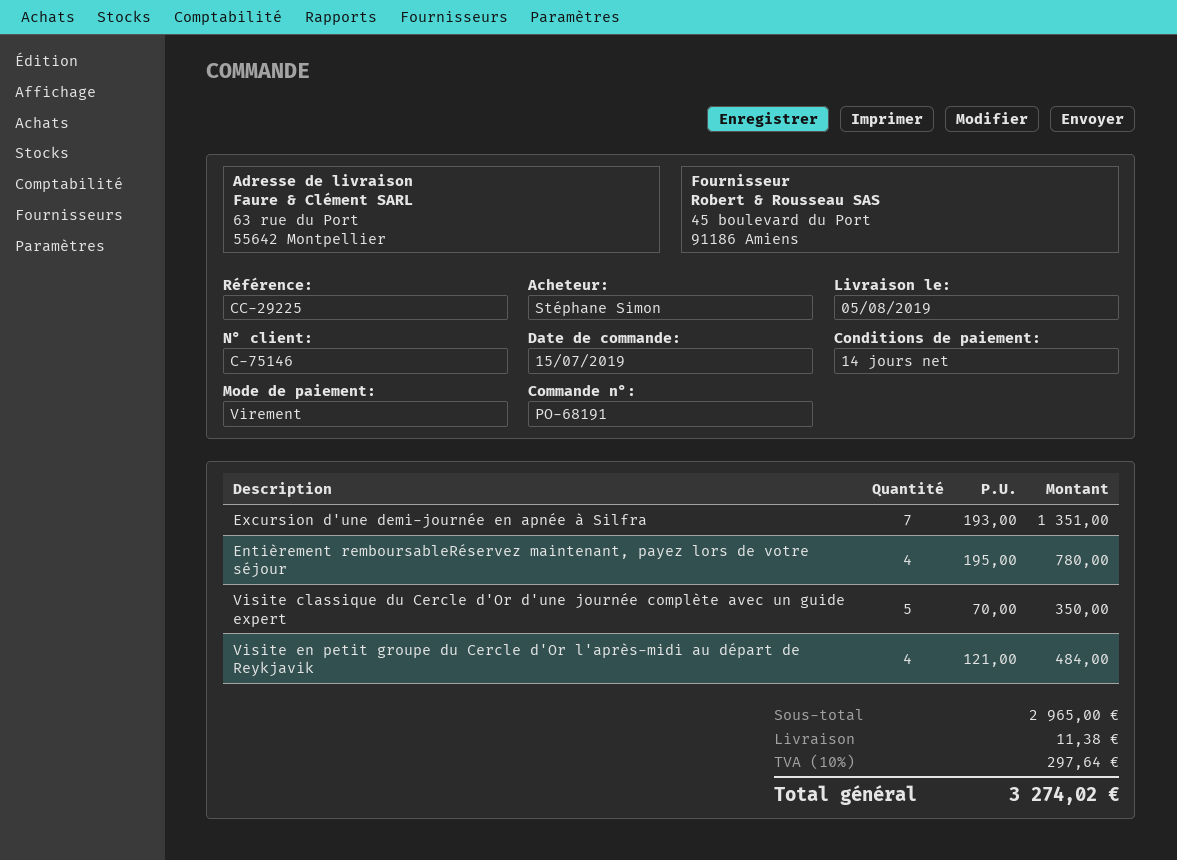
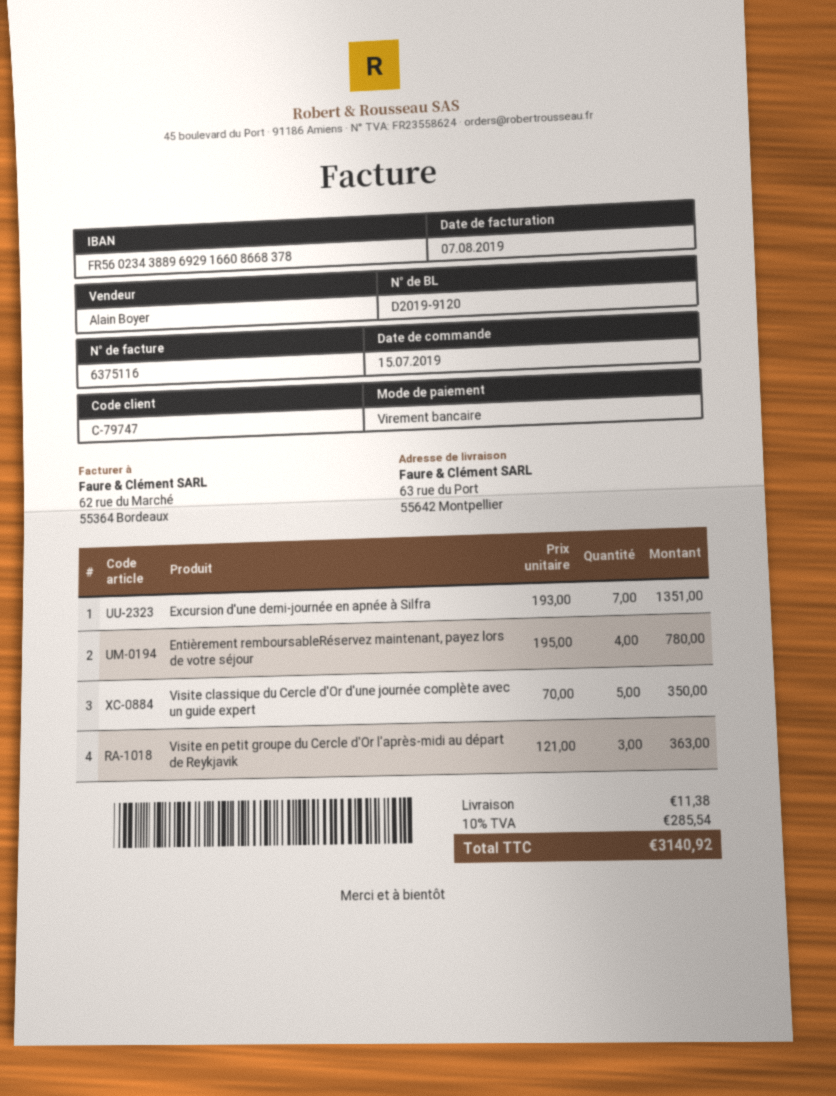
customer number: C-75146 -> C-79747
Visite en petit groupe du Cercle d'Or l'après-midi au départ de Reykjavik: 4 x 121.00 = 484.00 -> 3 x 121.00 = 363.00
tax: 10% = 297.64 -> 10% = 285.54
total: 3274.02 -> 3140.92

